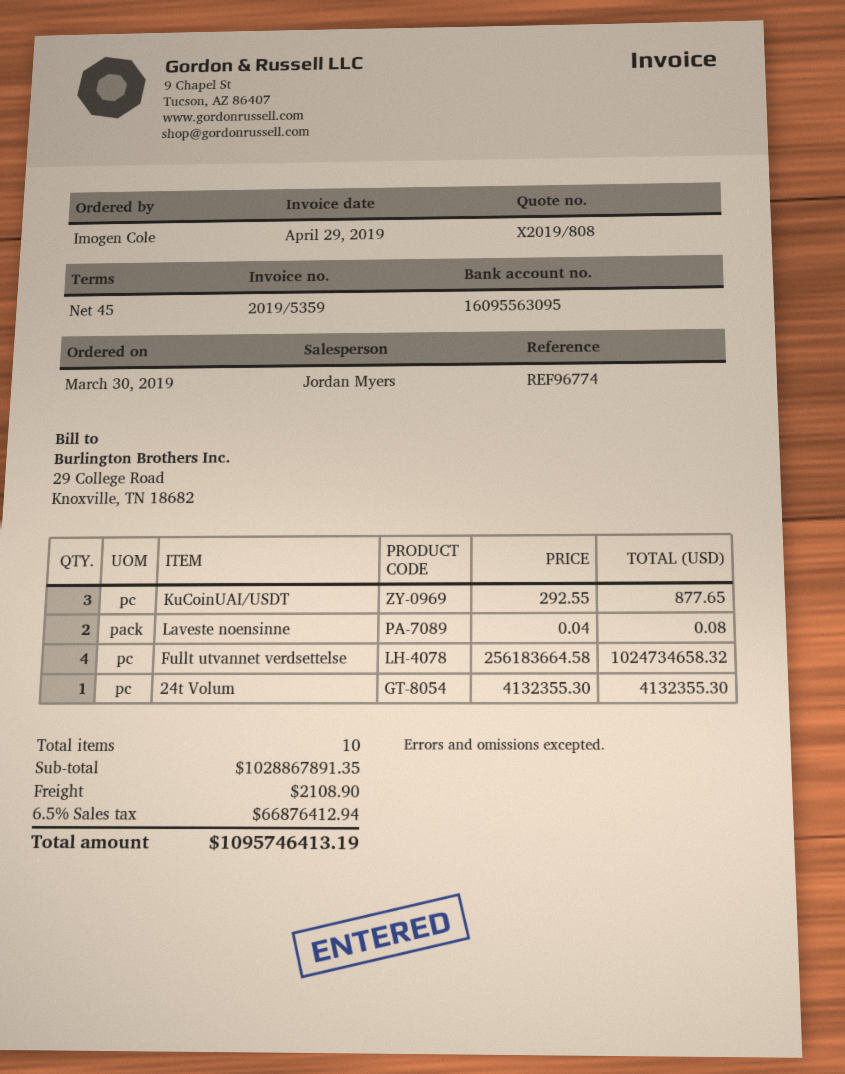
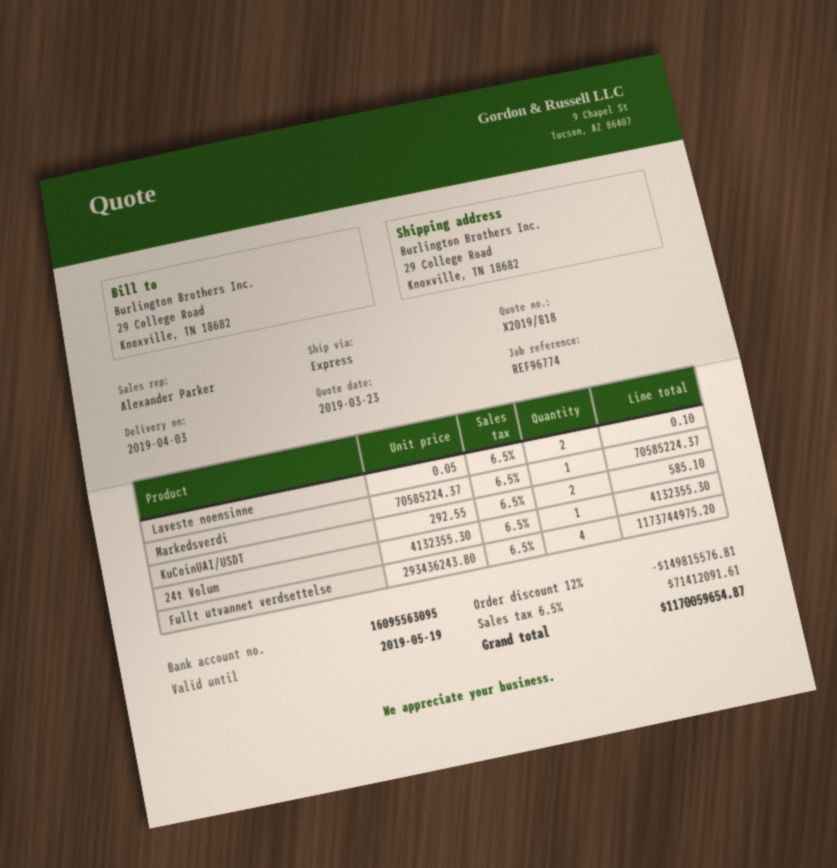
quote number: X2019/808 -> X2019/818
sales rep: Jordan Myers -> Alexander Parker
KuCoinUAI/USDT: 3 x 292.55 = 877.65 -> 2 x 292.55 = 585.10
Laveste noensinne: 2 x 0.04 = 0.08 -> 2 x 0.05 = 0.10
Fullt utvannet verdsettelse: 4 x 256183664.58 = 1024734658.32 -> 4 x 293436243.80 = 1173744975.20
Markedsverdi: none -> 1 x 70585224.37 = 70585224.37
discount: none -> 12% = 149815576.81
shipping: 2108.90 -> none
tax: 6.5% = 66876412.94 -> 6.5% = 71412091.61
total: 1095746413.19 -> 1170059654.87

